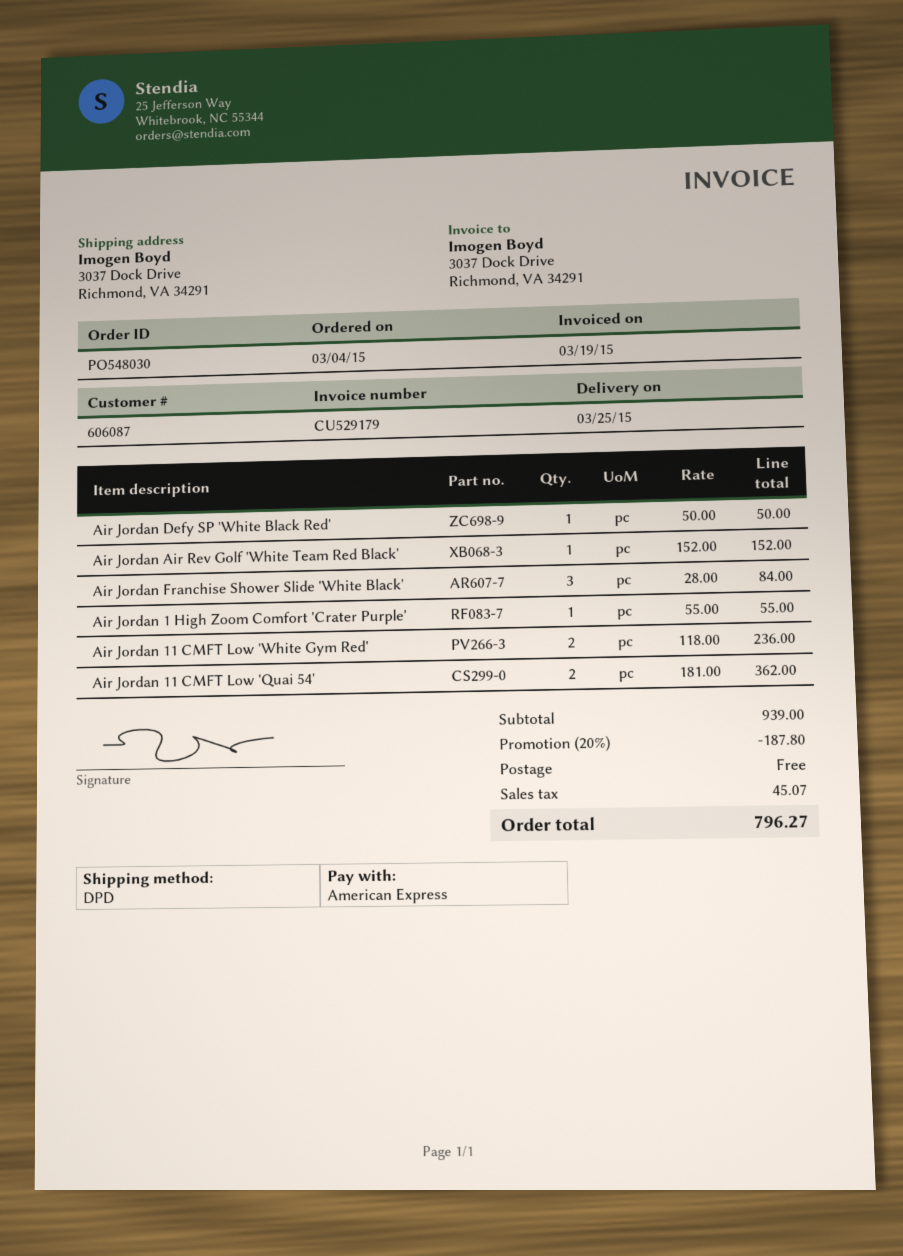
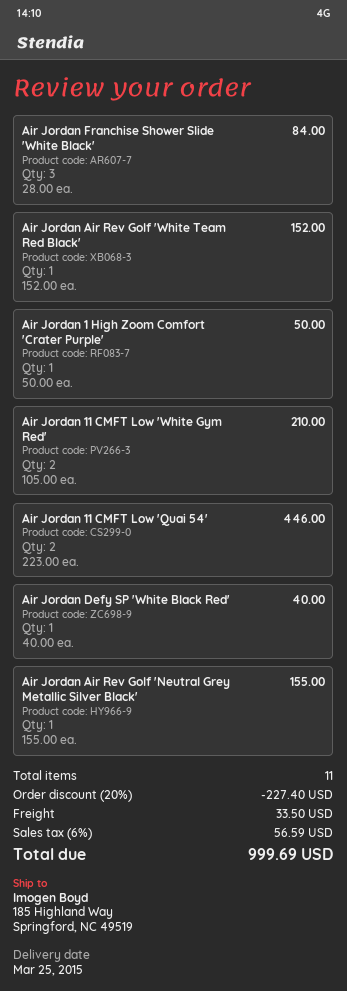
ship to: 3037 Dock Drive, Richmond, VA 34291 -> 185 Highland Way, Springford, NC 49519
Air Jordan Defy SP 'White Black Red': 1 x 50.00 = 50.00 -> 1 x 40.00 = 40.00
Air Jordan 1 High Zoom Comfort 'Crater Purple': 1 x 55.00 = 55.00 -> 1 x 50.00 = 50.00
Air Jordan 11 CMFT Low 'White Gym Red': 2 x 118.00 = 236.00 -> 2 x 105.00 = 210.00
Air Jordan 11 CMFT Low 'Quai 54': 2 x 181.00 = 362.00 -> 2 x 223.00 = 446.00
Air Jordan Air Rev Golf 'Neutral Grey Metallic Silver Black': none -> 1 x 155.00 = 155.00
discount: 20% = 187.80 -> 20% = 227.40
shipping: 0.00 -> 33.50
tax: 45.07 -> 56.59
total: 796.27 -> 999.69

